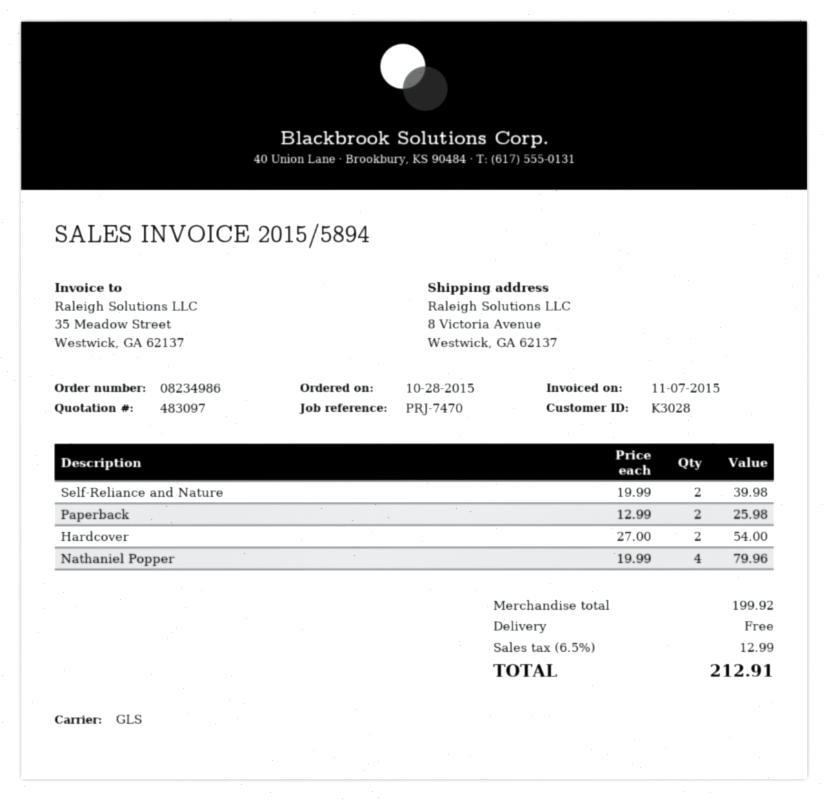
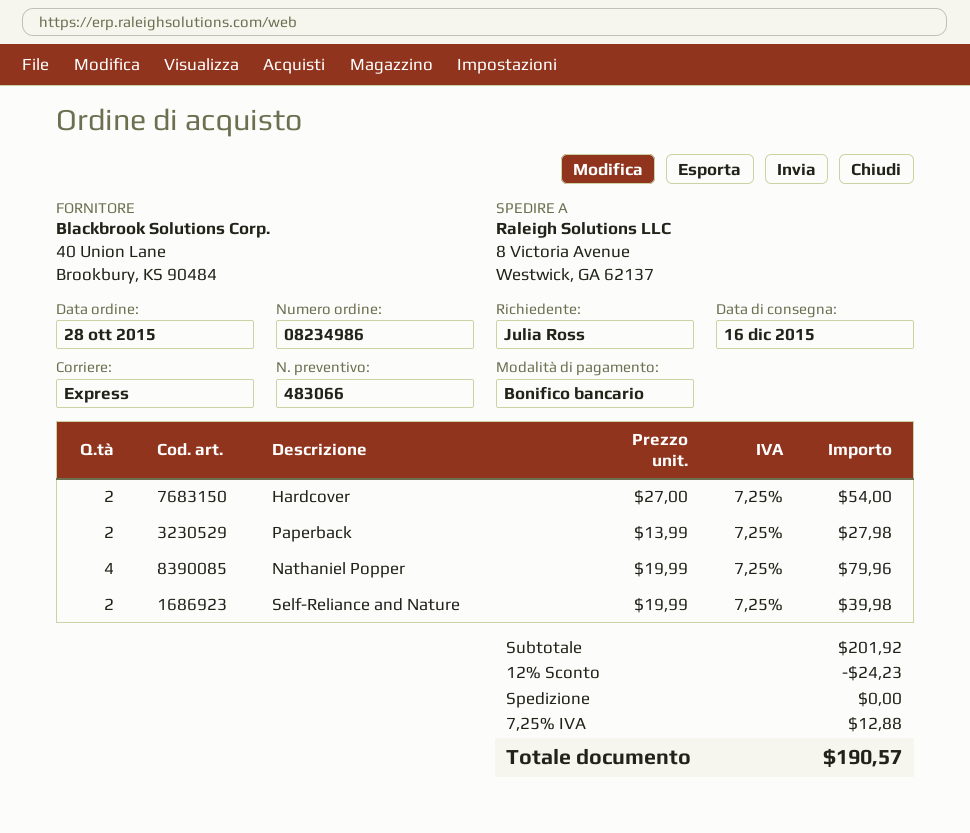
quote number: 483097 -> 483066
shipping method: GLS -> express
Paperback: 2 x 12.99 = 25.98 -> 2 x 13.99 = 27.98
subtotal: 199.92 -> 201.92
discount: none -> 12% = 24.23
tax: 6.5% = 12.99 -> 7.25% = 12.88
total: 212.91 -> 190.57

